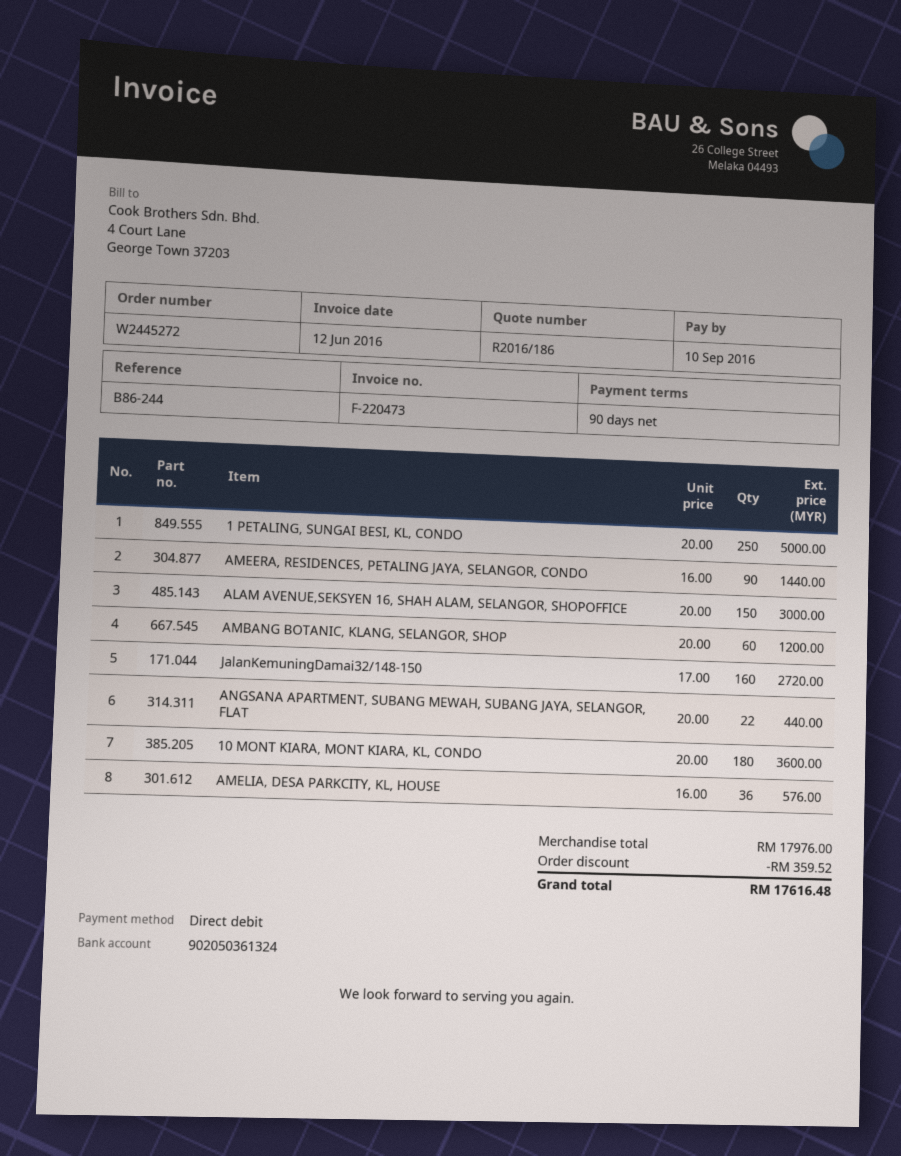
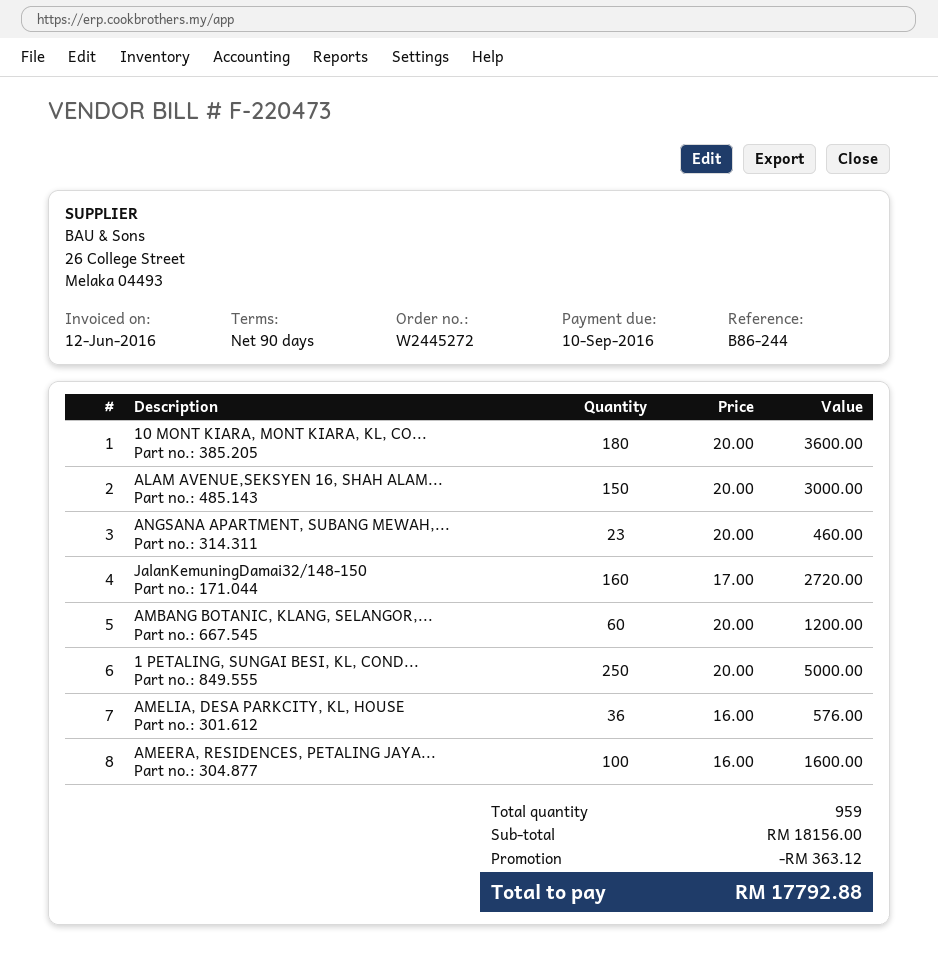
AMEERA, RESIDENCES, PETALING JAYA, SELANGOR, CONDO: 90 x 16.00 = 1440.00 -> 100 x 16.00 = 1600.00
ANGSANA APARTMENT, SUBANG MEWAH, SUBANG JAYA, SELANGOR, FLAT: 22 x 20.00 = 440.00 -> 23 x 20.00 = 460.00
subtotal: 17976.00 -> 18156.00
discount: 359.52 -> 363.12
total: 17616.48 -> 17792.88

